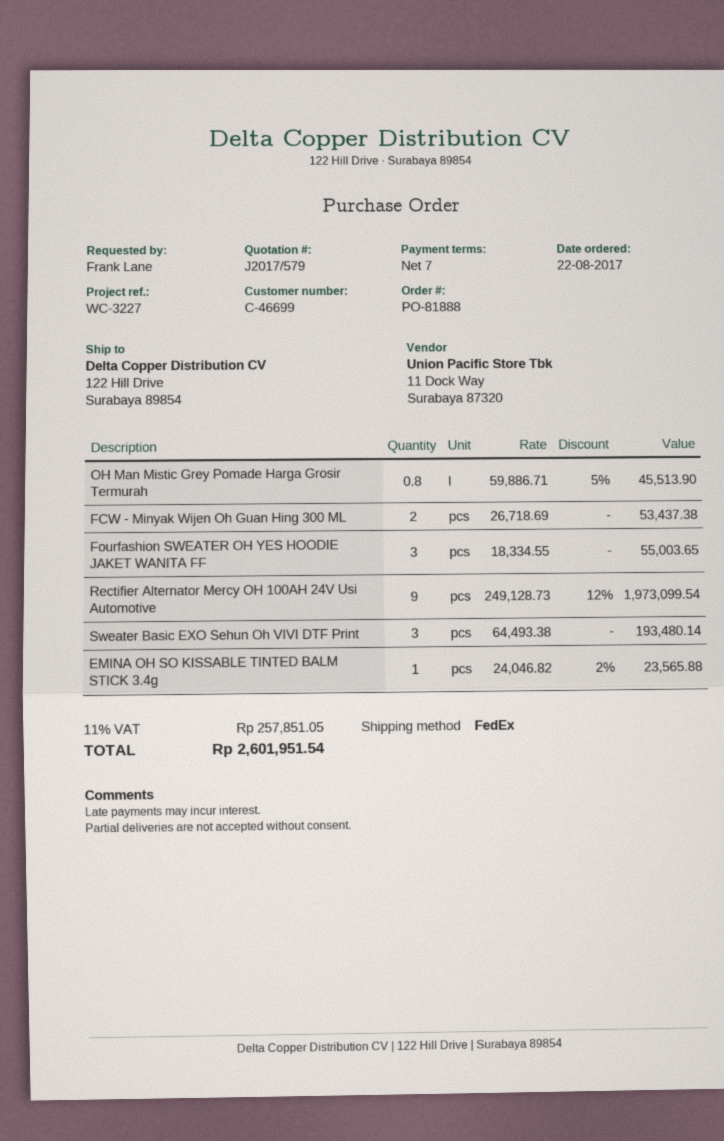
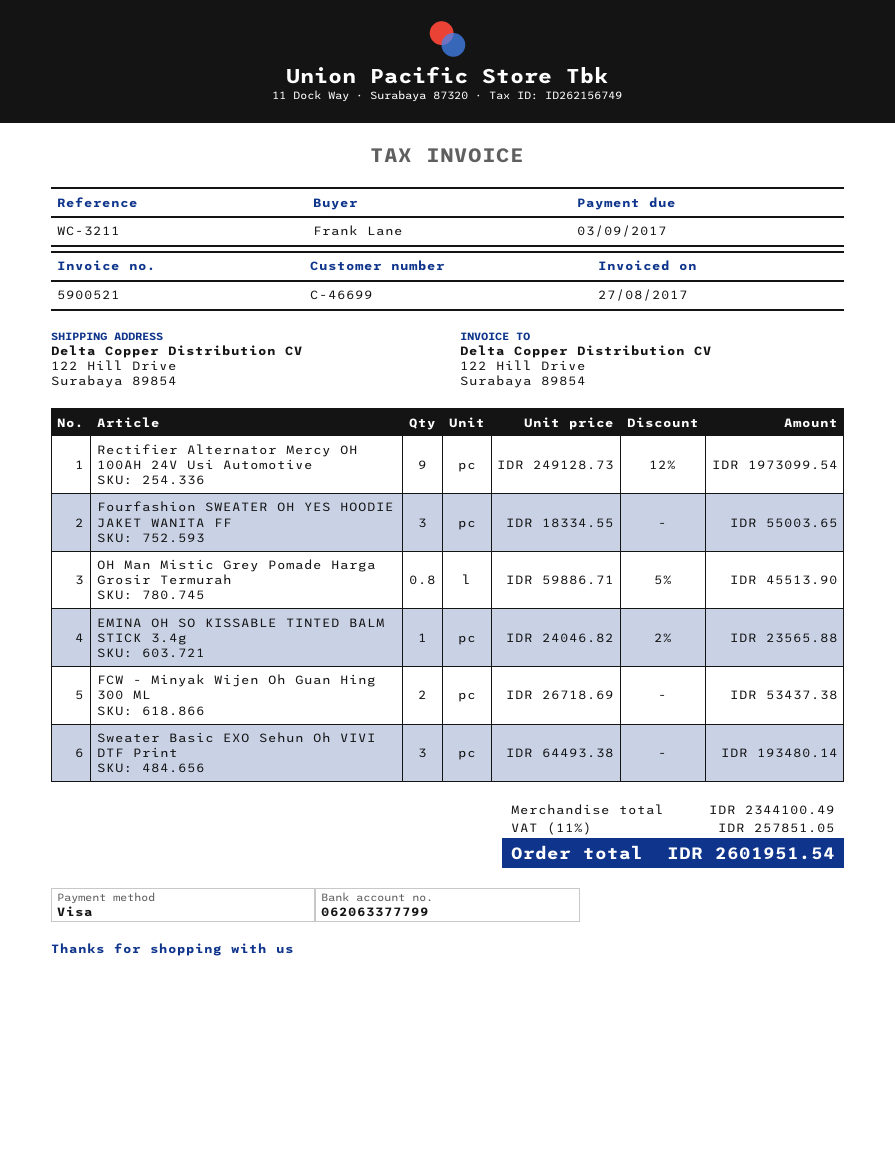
reference: WC-3227 -> WC-3211

